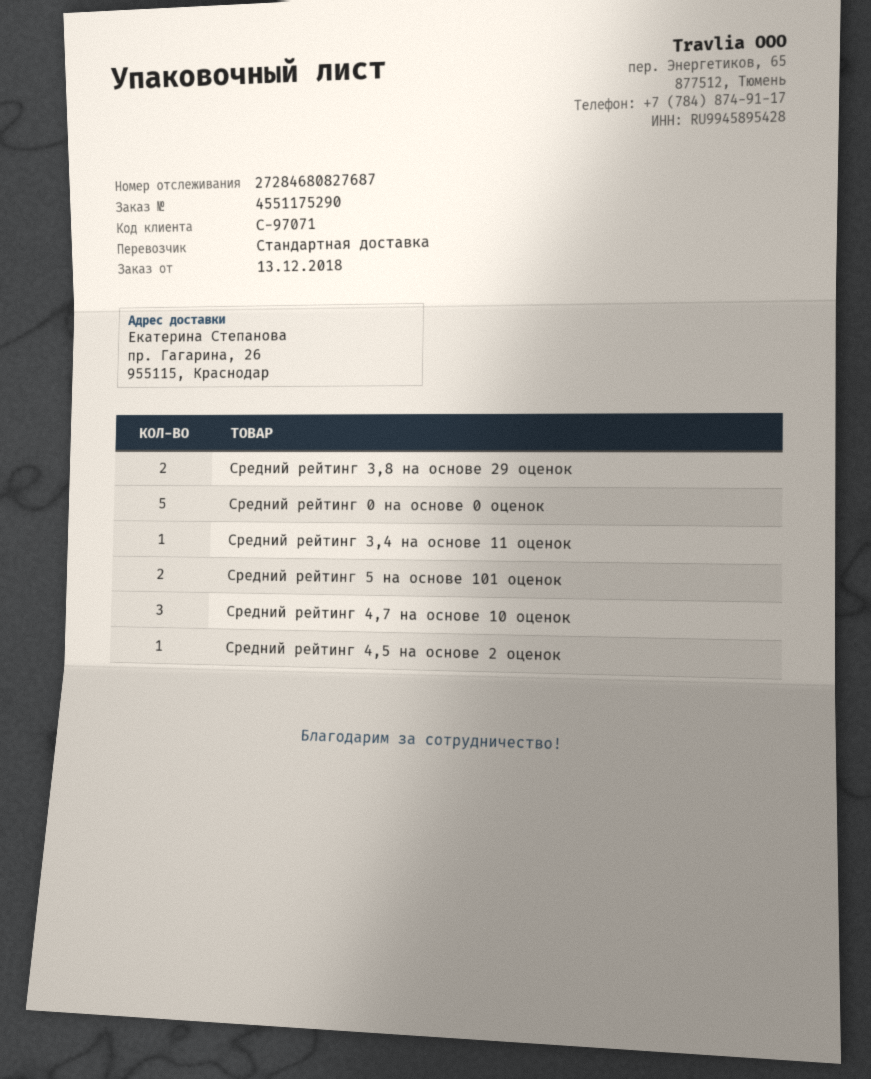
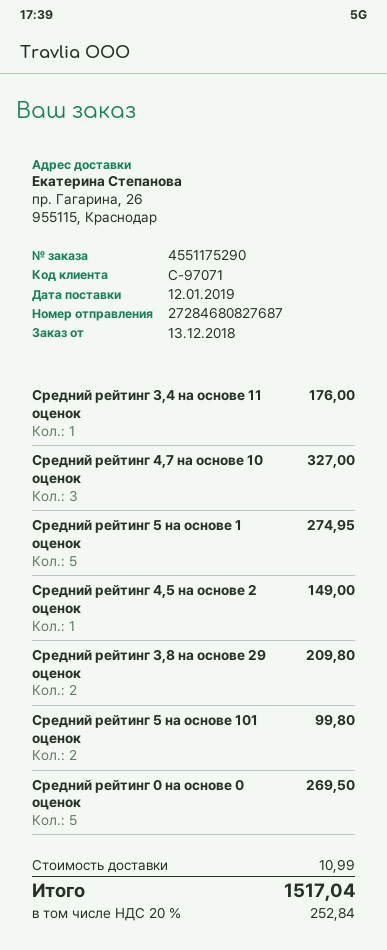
Средний рейтинг 5 на основе 1 оценок: none -> 5

